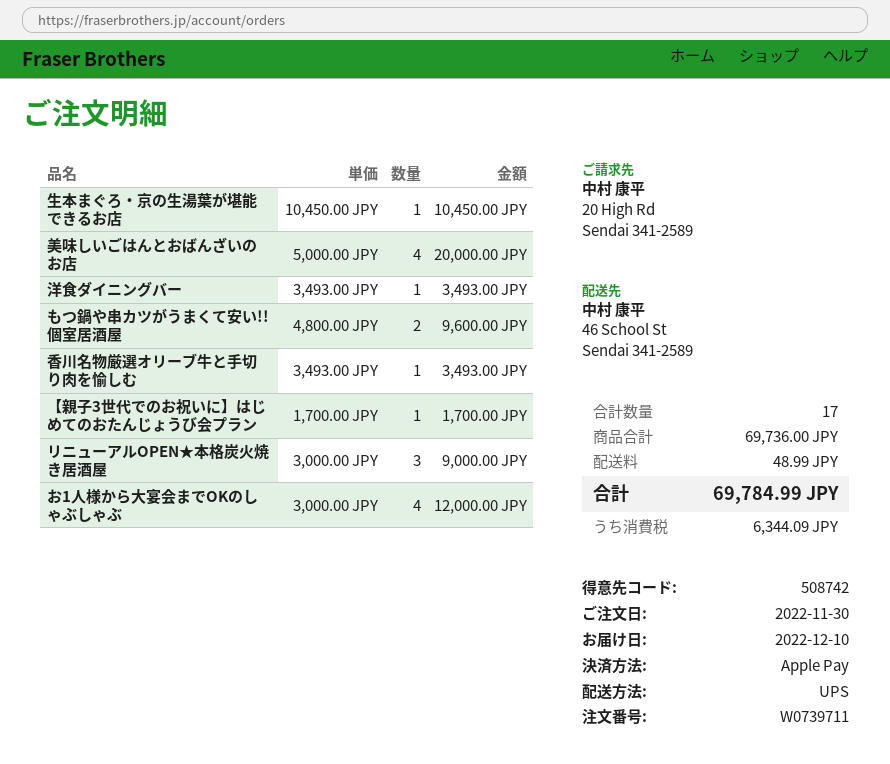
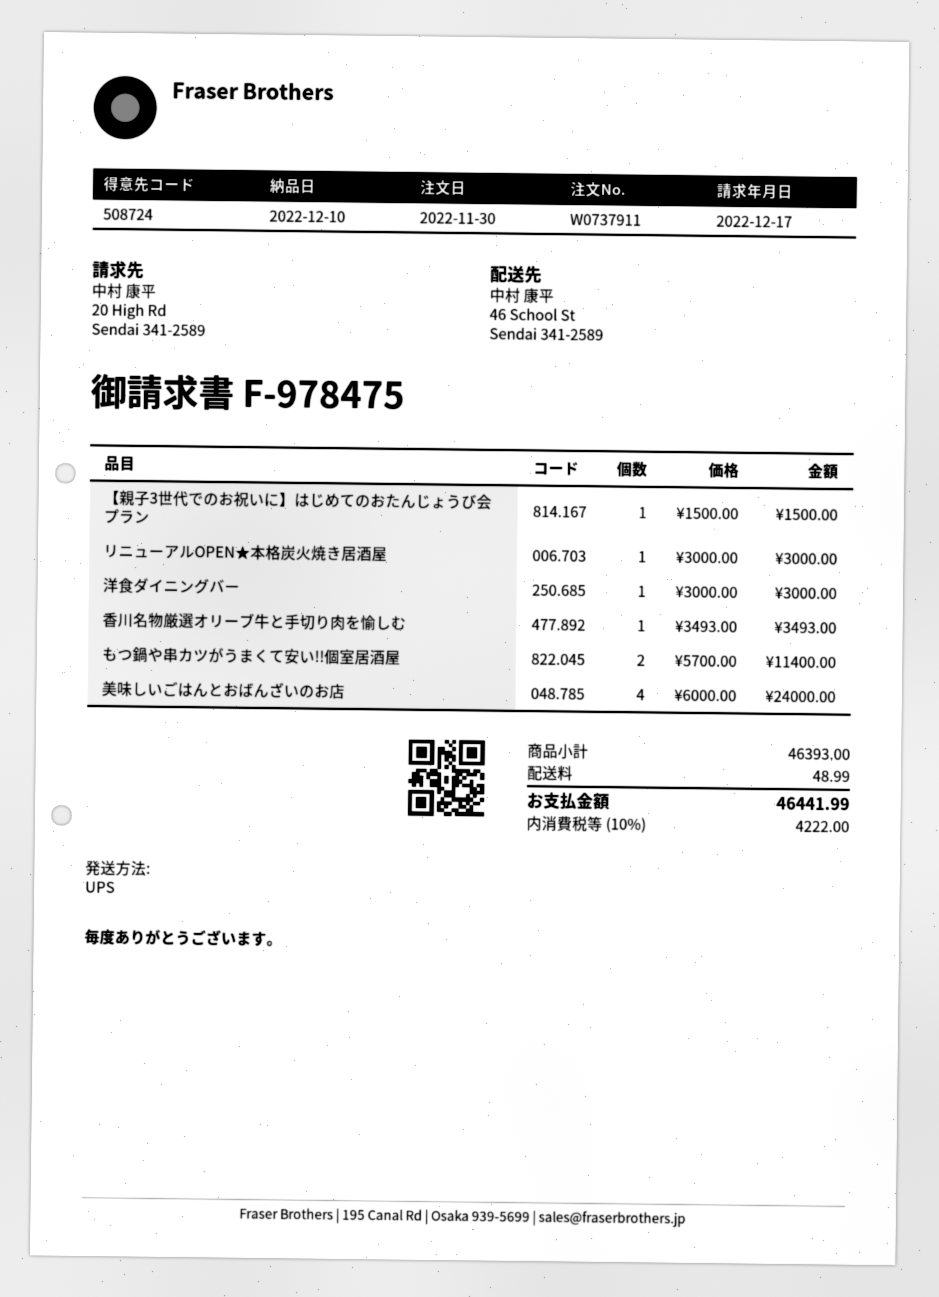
order number: W0739711 -> W0737911
customer number: 508742 -> 508724
生本まぐろ・京の生湯葉が堪能できるお店: 1 x 10450.00 = 10450.00 -> none
美味しいごはんとおばんざいのお店: 4 x 5000.00 = 20000.00 -> 4 x 6000.00 = 24000.00
洋食ダイニングバー: 1 x 3493.00 = 3493.00 -> 1 x 3000.00 = 3000.00
もつ鍋や串カツがうまくて安い!!個室居酒屋: 2 x 4800.00 = 9600.00 -> 2 x 5700.00 = 11400.00
【親子3世代でのお祝いに】はじめてのおたんじょうび会プラン: 1 x 1700.00 = 1700.00 -> 1 x 1500.00 = 1500.00
リニューアルOPEN★本格炭火焼き居酒屋: 3 x 3000.00 = 9000.00 -> 1 x 3000.00 = 3000.00
お1人様から大宴会までOKのしゃぶしゃぶ: 4 x 3000.00 = 12000.00 -> none
subtotal: 69736.00 -> 46393.00
tax: 6344.09 -> 4222.00
total: 69784.99 -> 46441.99

